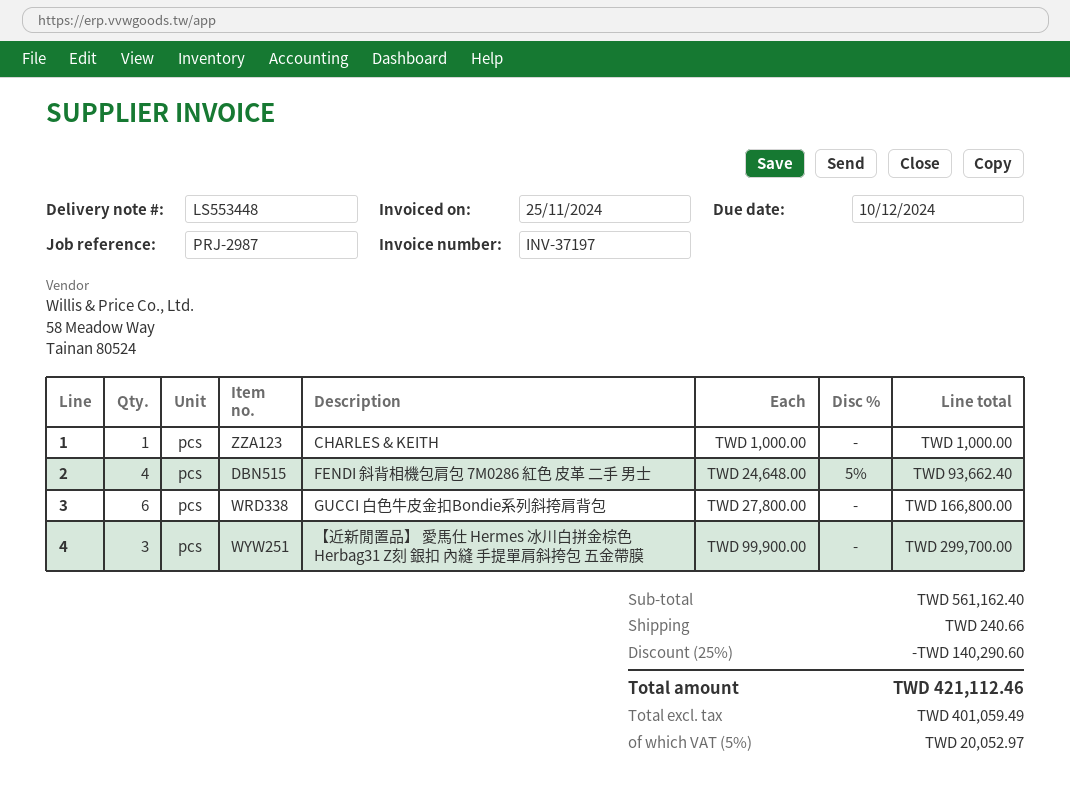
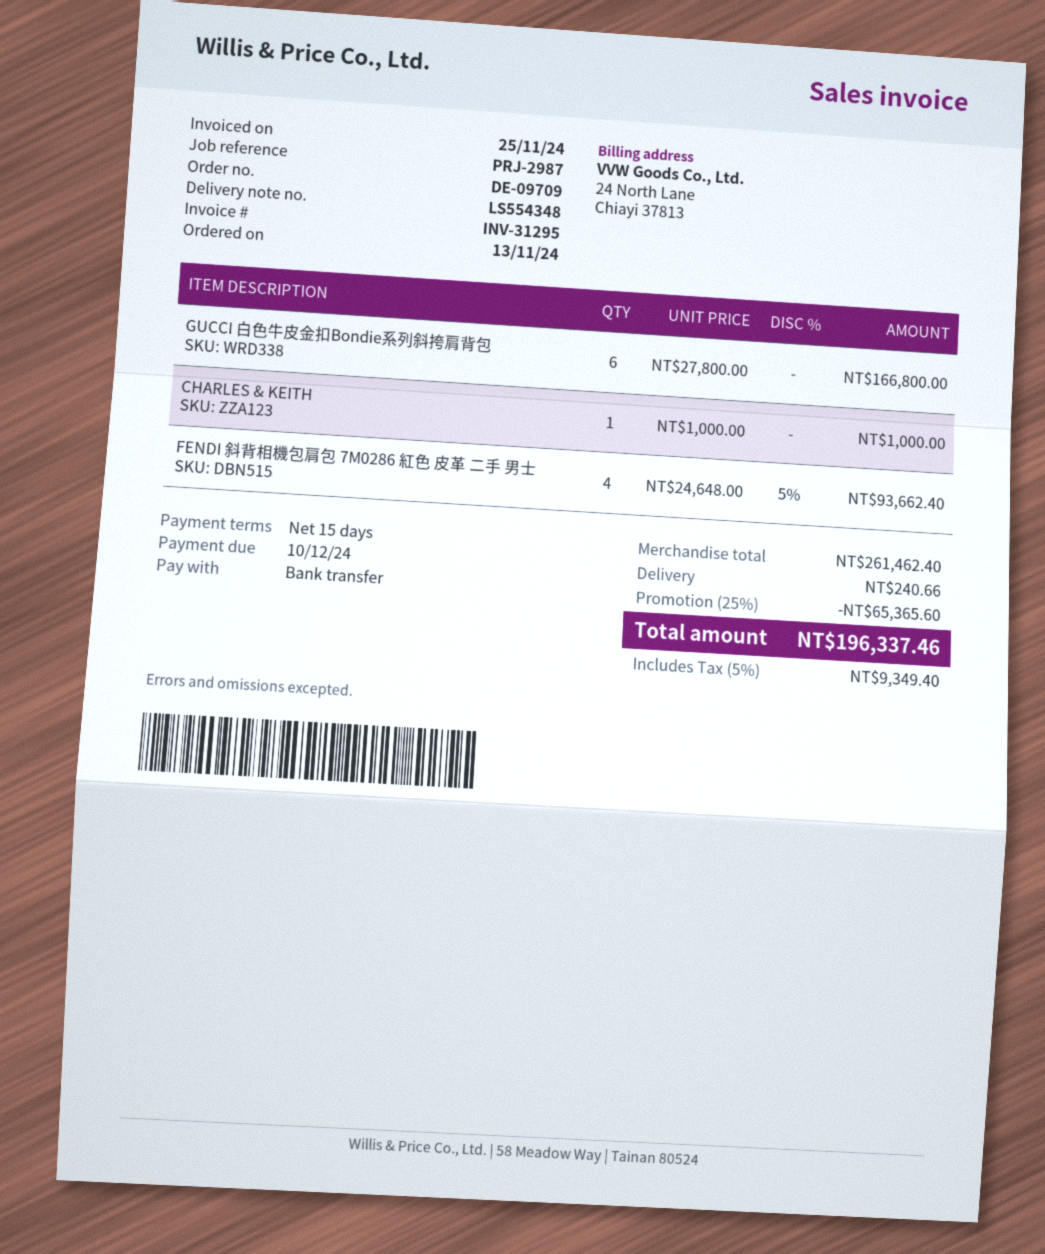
delivery note number: LS553448 -> LS554348
invoice number: INV-37197 -> INV-31295
【近新閒置品】 愛馬仕 Hermes 冰川白拼金棕色 Herbag31 Z刻 銀扣 內縫 手提單肩斜挎包 五金帶膜: 3 x 99900.00 = 299700.00 -> none
subtotal: 561162.40 -> 261462.40
discount: 25% = 140290.60 -> 25% = 65365.60
tax: 5% = 20052.97 -> 5% = 9349.40
total: 421112.46 -> 196337.46

